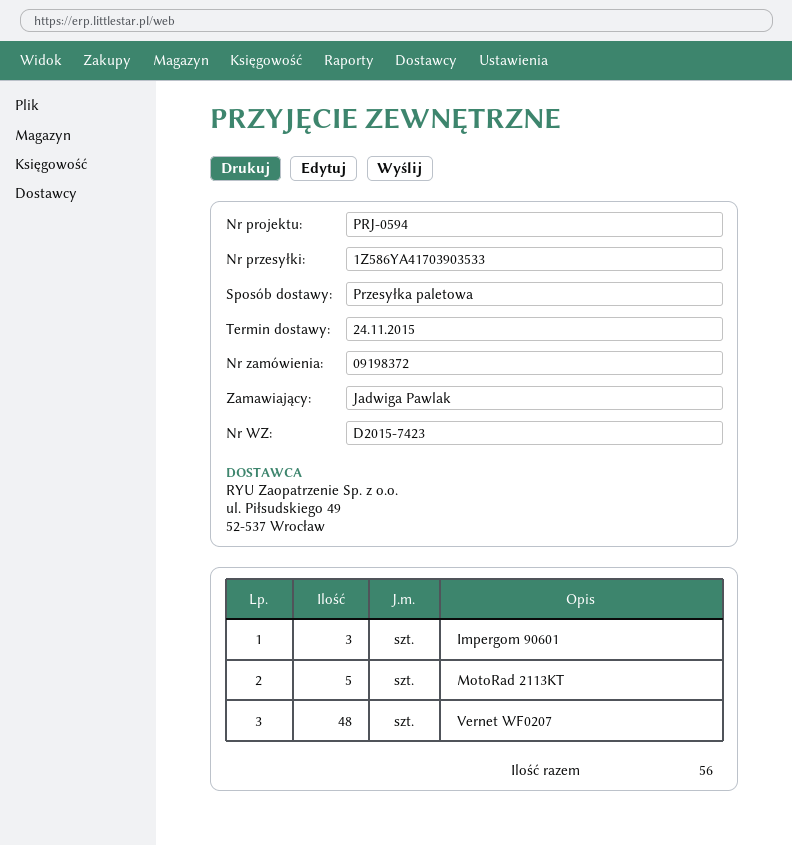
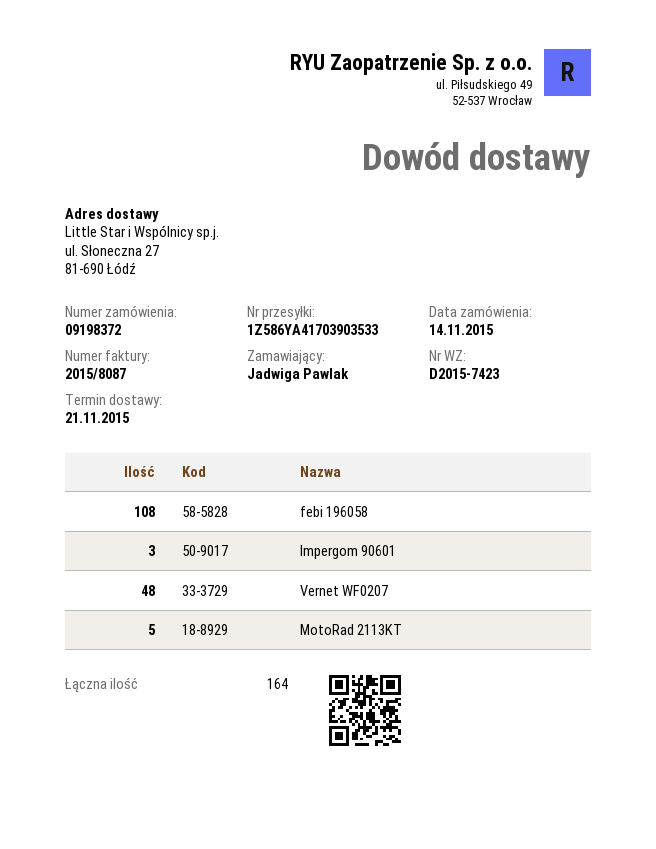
delivery date: 2015-11-24 -> 2015-11-21
febi 196058: none -> 108
total quantity: 56 -> 164

